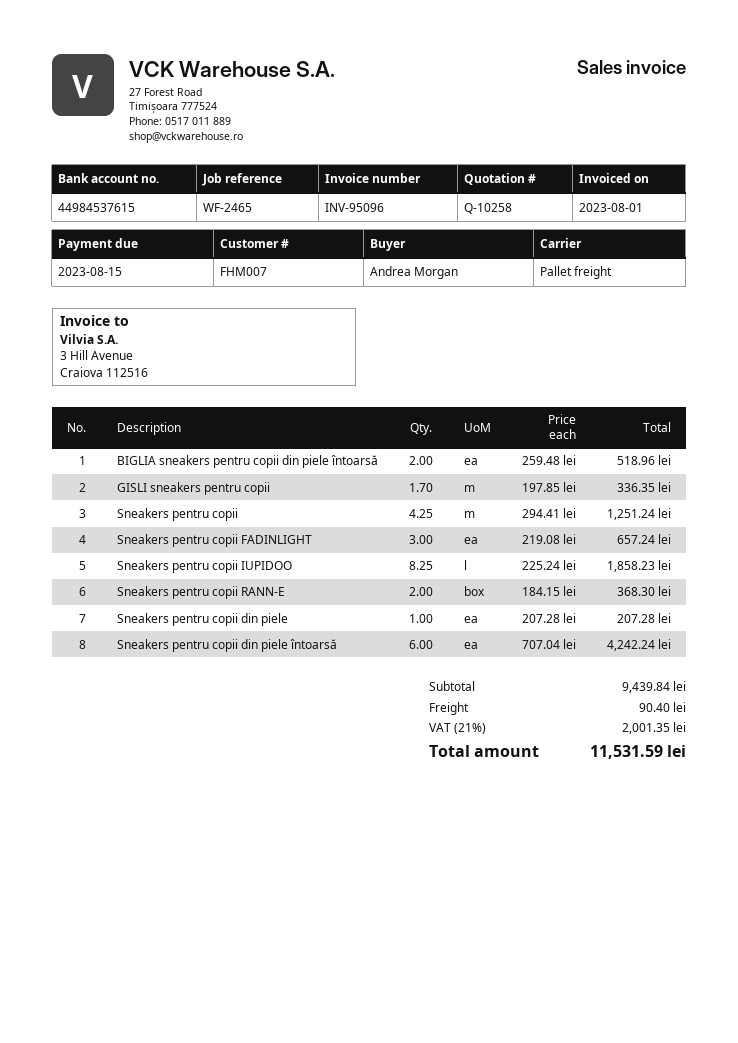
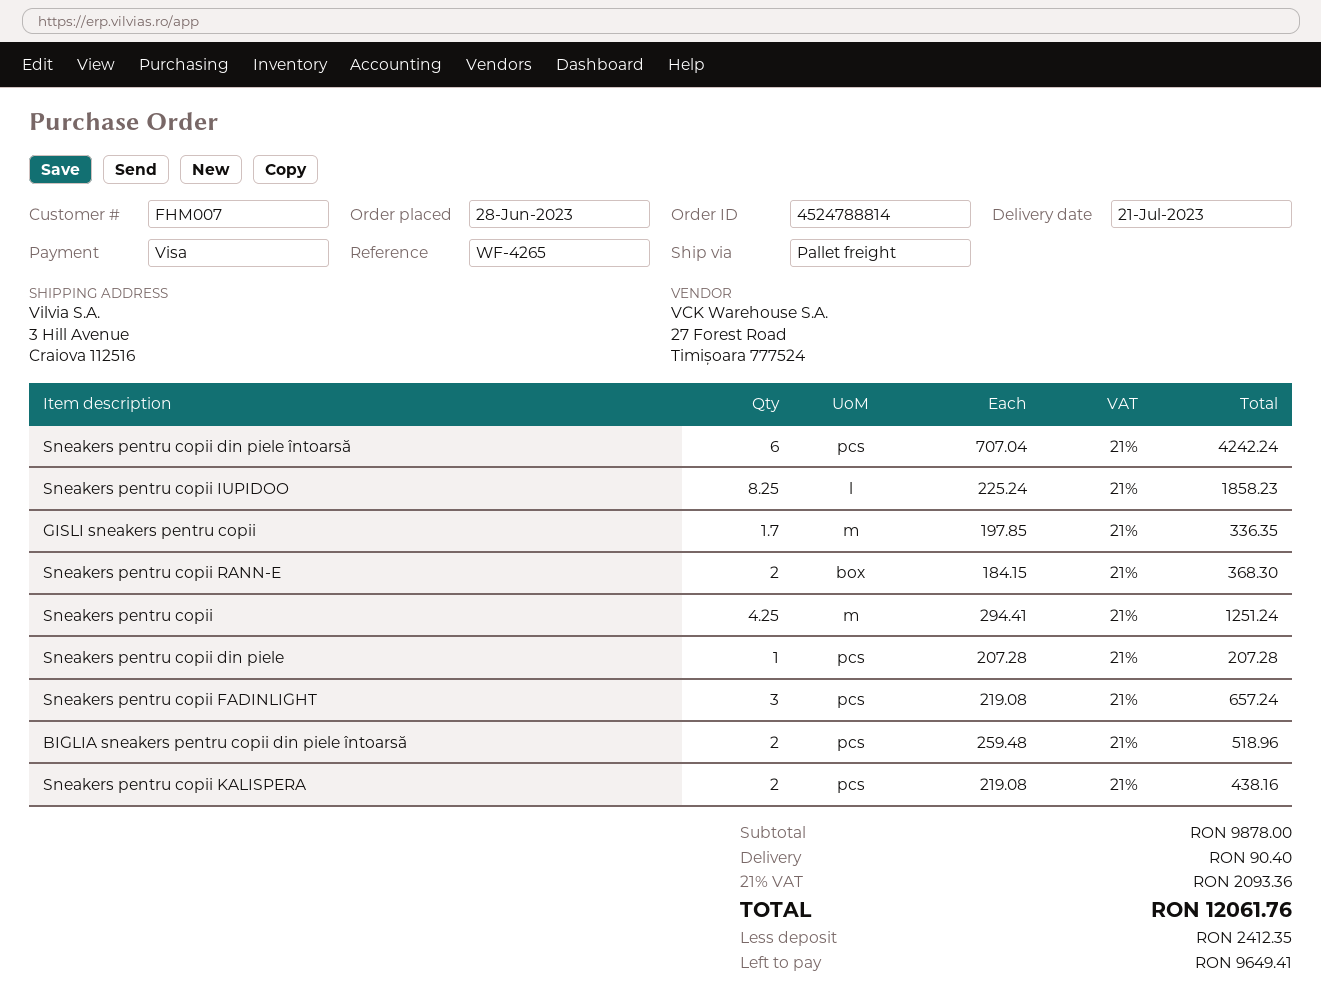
reference: WF-2465 -> WF-4265
Sneakers pentru copii KALISPERA: none -> 2 x 219.08 = 438.16
subtotal: 9439.84 -> 9878.00
tax: 21% = 2001.35 -> 21% = 2093.36
total: 11531.59 -> 12061.76

